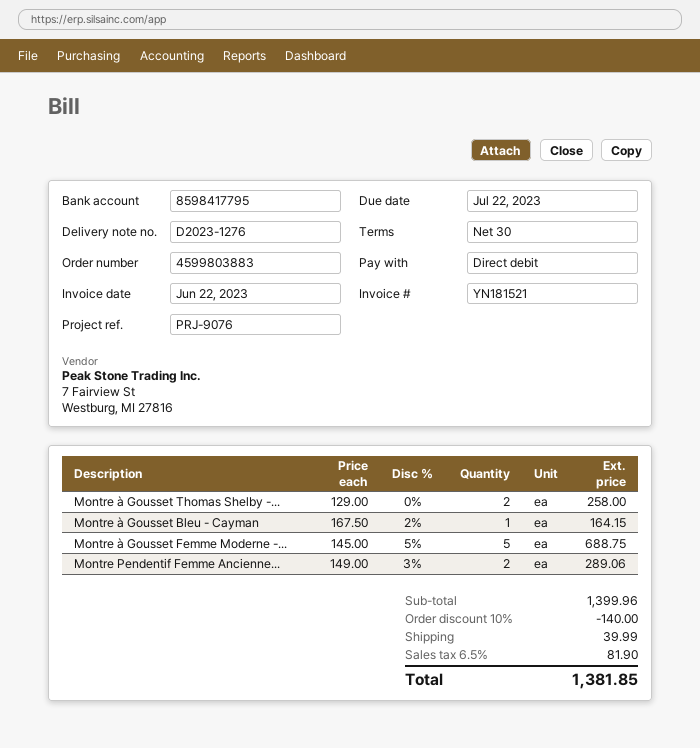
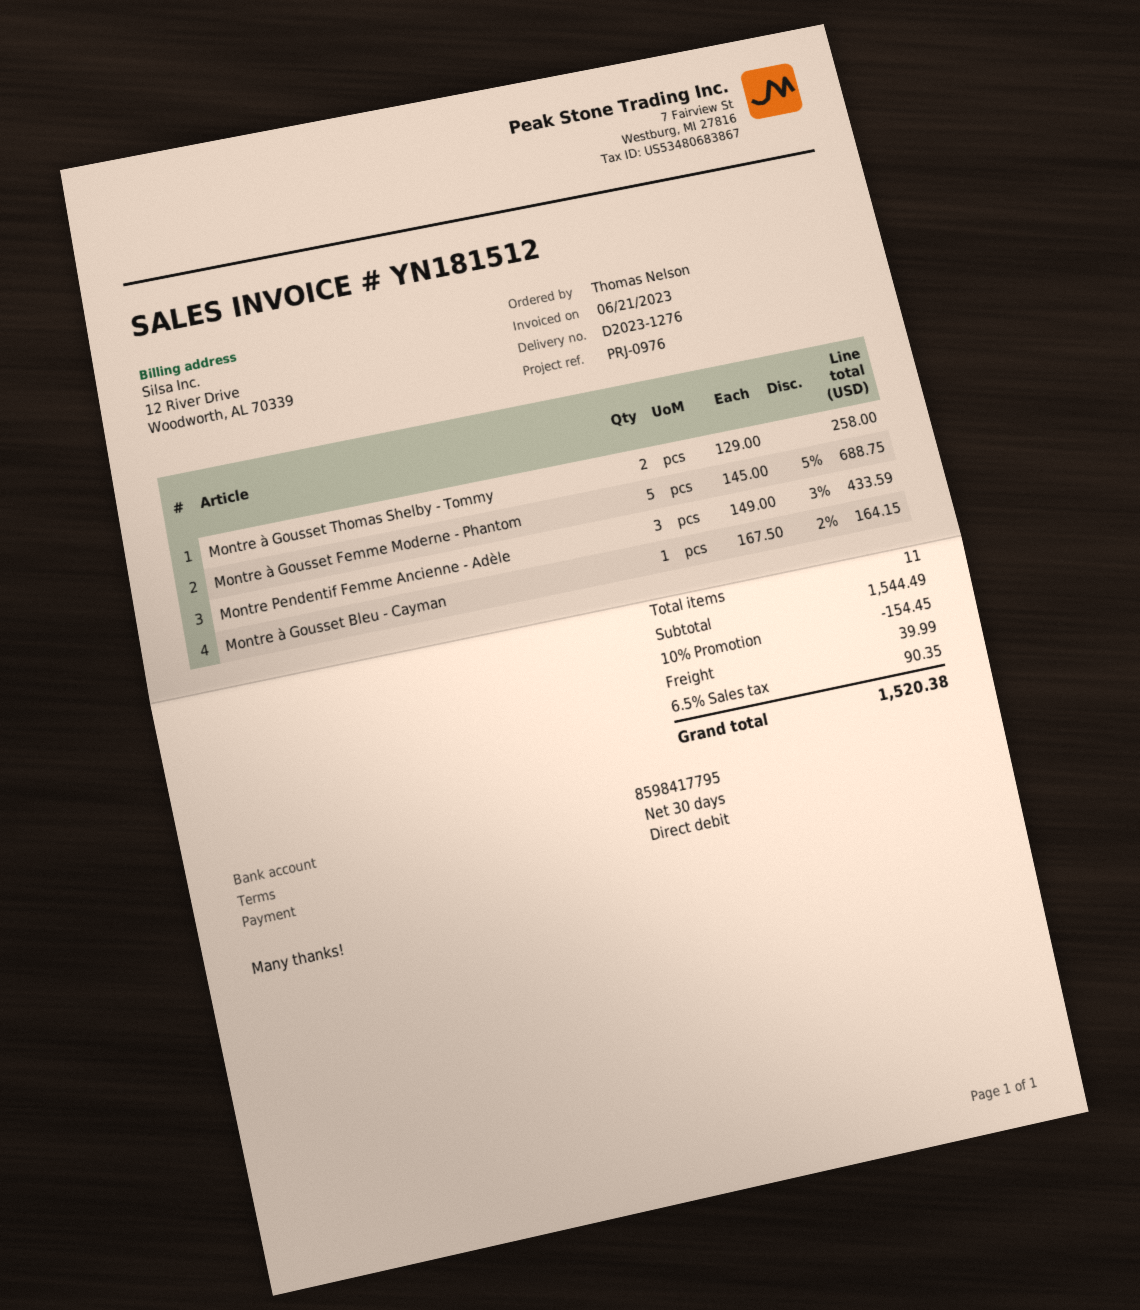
invoice number: YN181521 -> YN181512
invoice date: 2023-06-22 -> 2023-06-21
reference: PRJ-9076 -> PRJ-0976
Montre Pendentif Femme Ancienne...: 2 x 149.00 - 3% = 289.06 -> 3 x 149.00 - 3% = 433.59
subtotal: 1399.96 -> 1544.49
discount: 10% = 140.00 -> 10% = 154.45
tax: 6.5% = 81.90 -> 6.5% = 90.35
total: 1381.85 -> 1520.38

